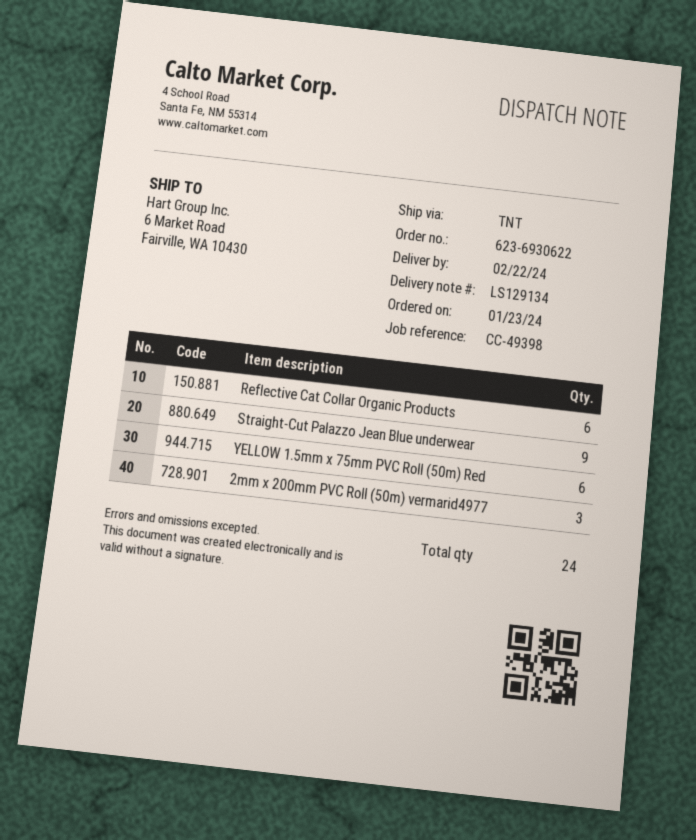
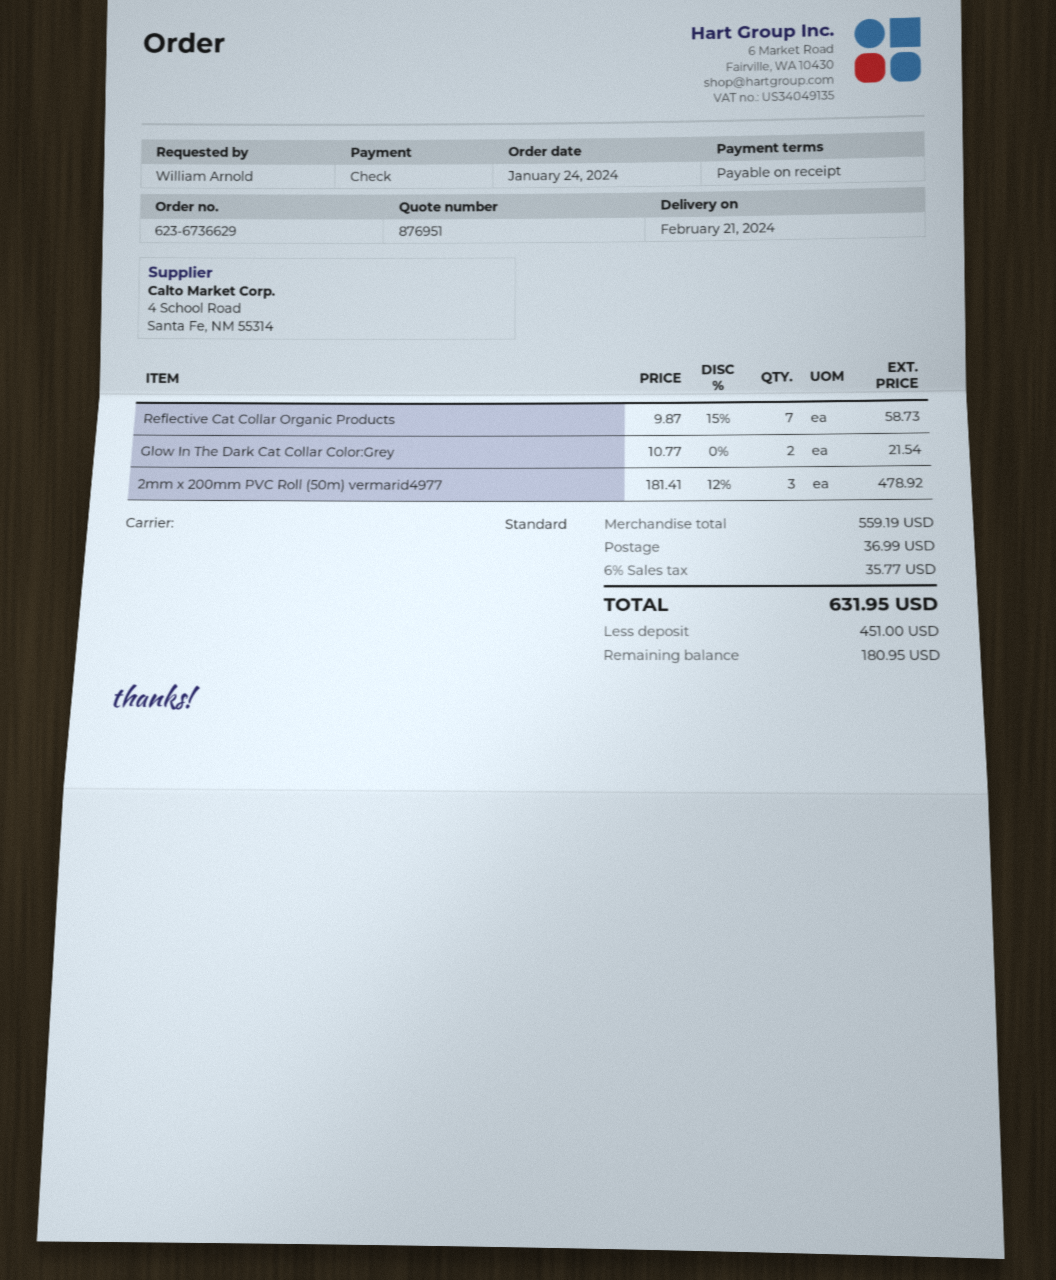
order number: 623-6930622 -> 623-6736629
order date: 2024-01-23 -> 2024-01-24
delivery date: 2024-02-22 -> 2024-02-21
shipping method: TNT -> standard
Reflective Cat Collar Organic Products: 6 -> 7
Straight-Cut Palazzo Jean Blue underwear: 9 -> none
YELLOW 1.5mm x 75mm PVC Roll (50m) Red: 6 -> none
Glow In The Dark Cat Collar Color:Grey: none -> 2

